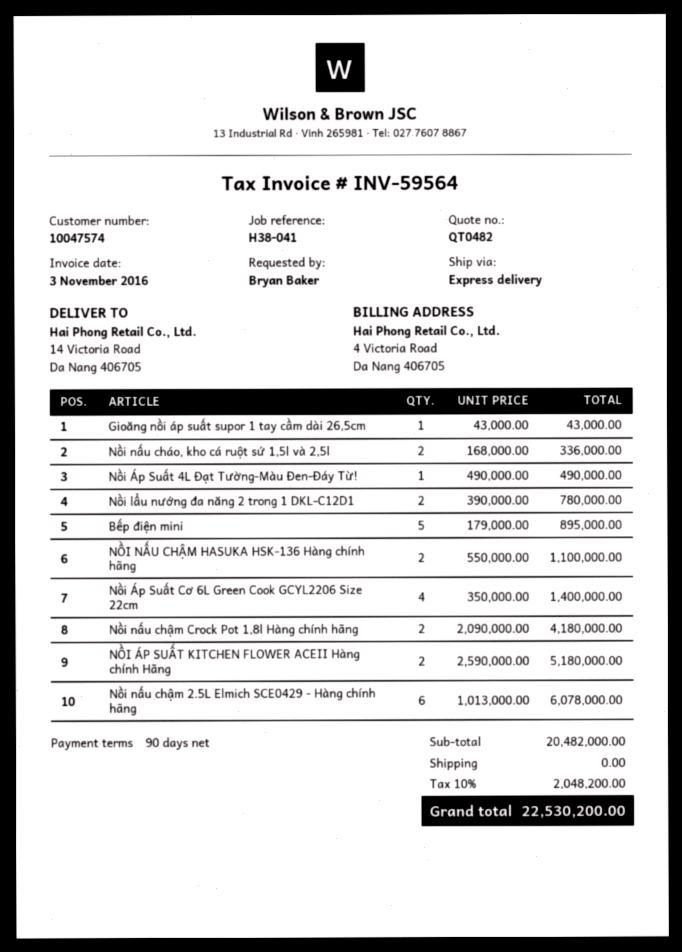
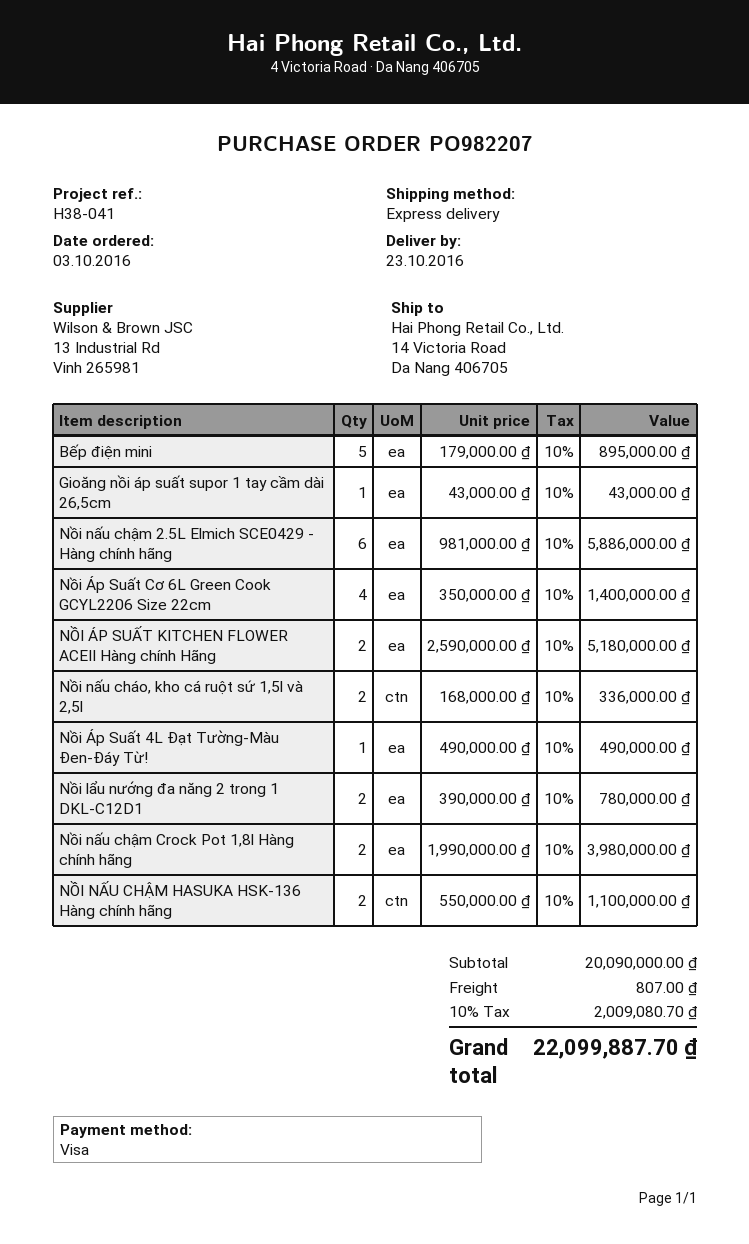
Nồi nấu chậm Crock Pot 1,8l Hàng chính hãng: 2 x 2090000.00 = 4180000.00 -> 2 x 1990000.00 = 3980000.00
Nồi nấu chậm 2.5L Elmich SCE0429 - Hàng chính hãng: 6 x 1013000.00 = 6078000.00 -> 6 x 981000.00 = 5886000.00
subtotal: 20482000.00 -> 20090000.00
shipping: 0.00 -> 807.00
tax: 10% = 2048200.00 -> 10% = 2009080.70
total: 22530200.00 -> 22099887.70

